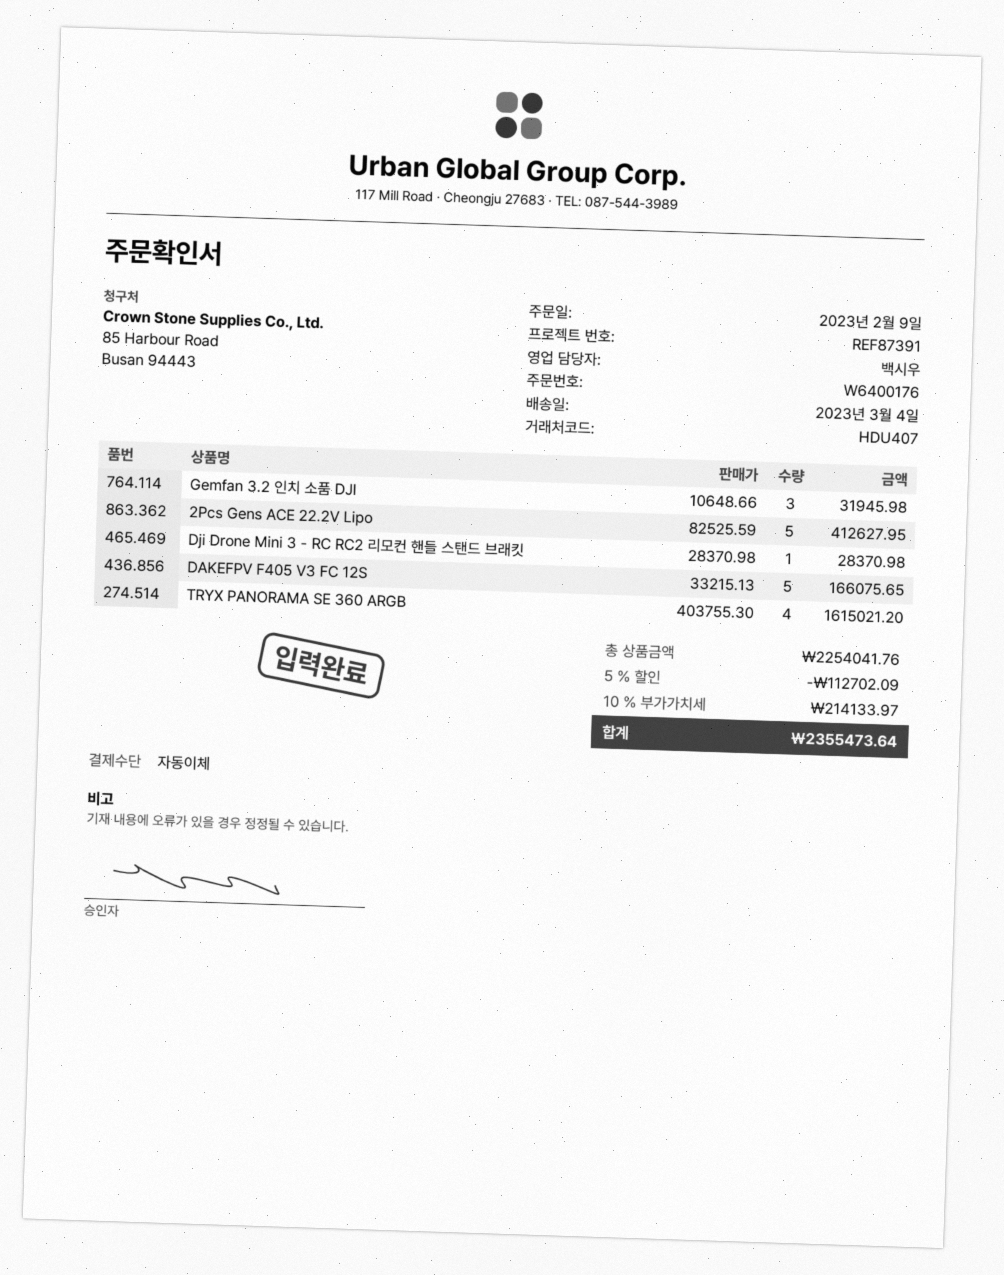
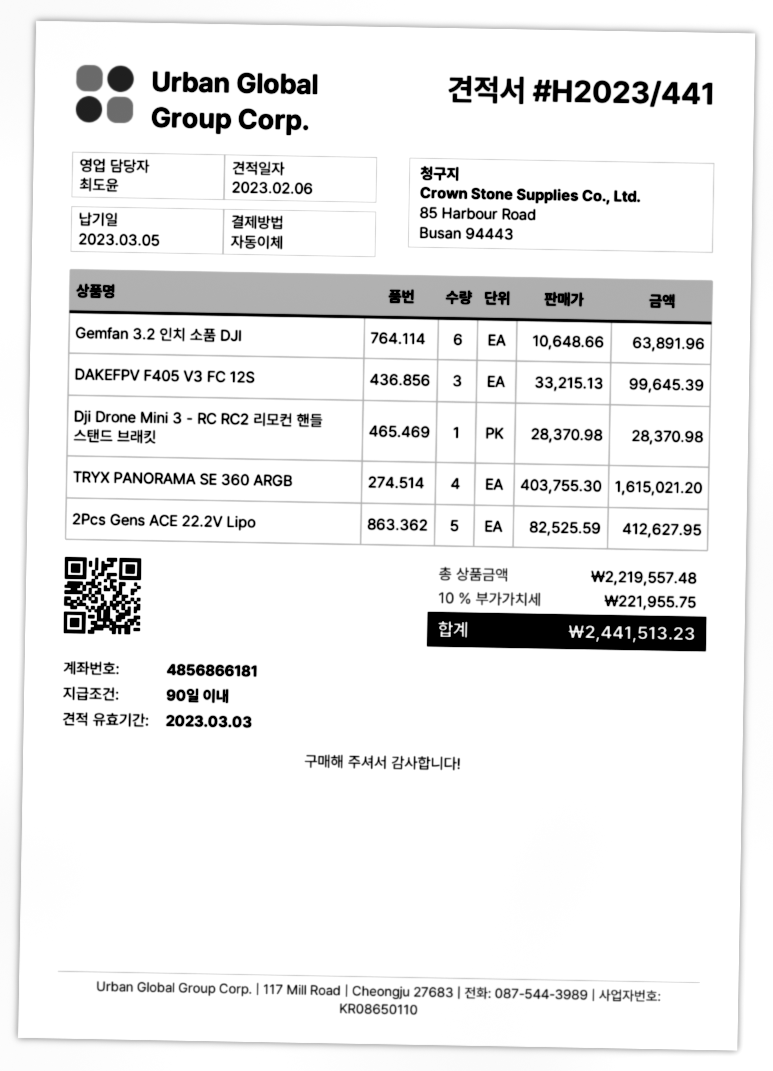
delivery date: 2023-03-04 -> 2023-03-05
sales rep: 백시우 -> 최도윤
Gemfan 3.2 인치 소품 DJI: 3 x 10648.66 = 31945.98 -> 6 x 10648.66 = 63891.96
DAKEFPV F405 V3 FC 12S: 5 x 33215.13 = 166075.65 -> 3 x 33215.13 = 99645.39
subtotal: 2254041.76 -> 2219557.48
discount: 5% = 112702.09 -> none
tax: 10% = 214133.97 -> 10% = 221955.75
total: 2355473.64 -> 2441513.23

